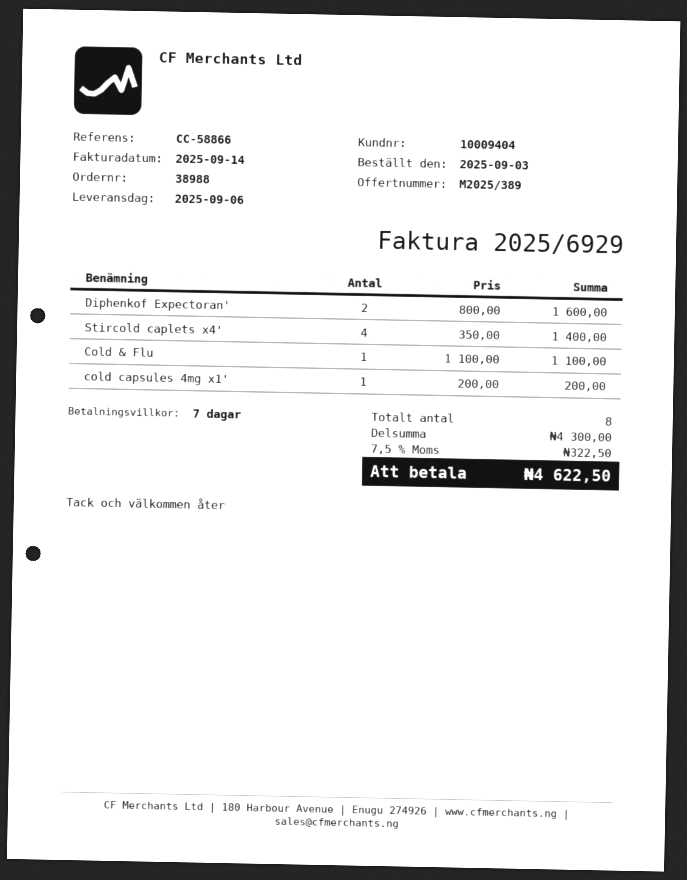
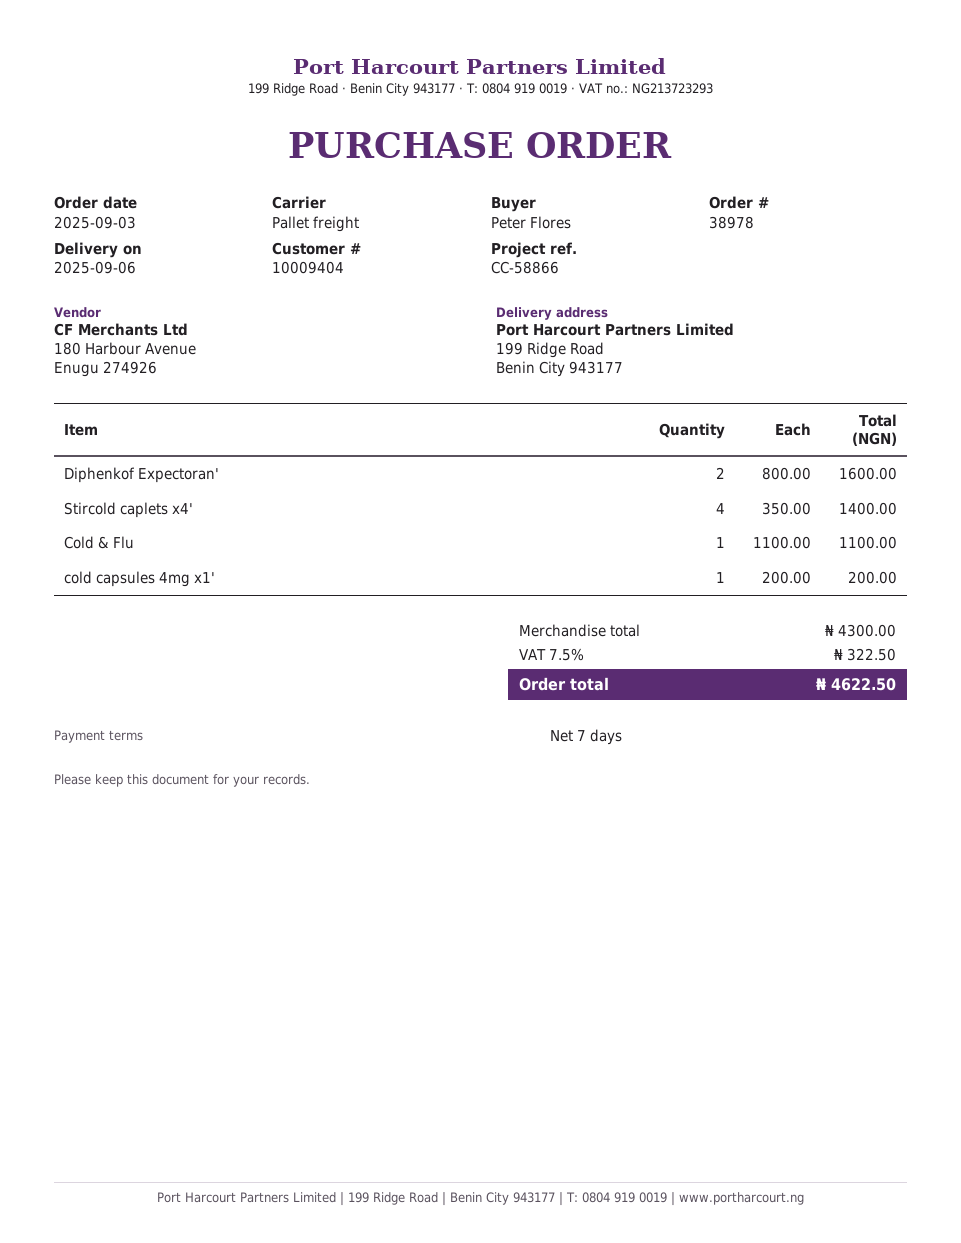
order number: 38988 -> 38978

